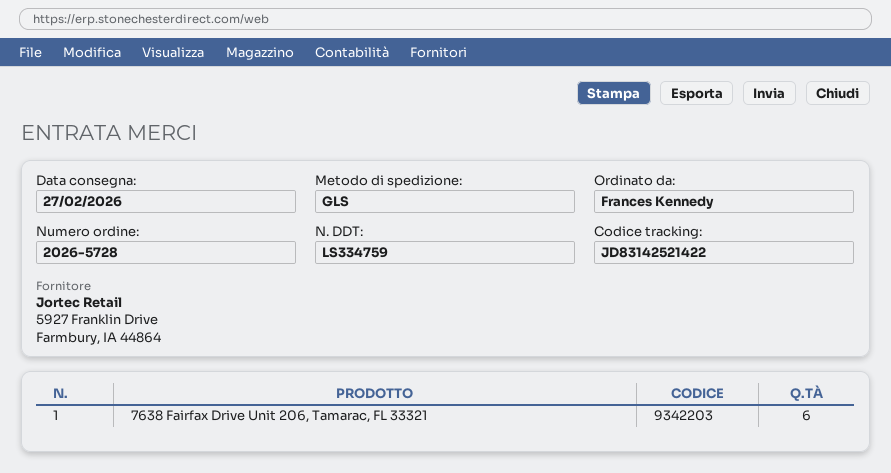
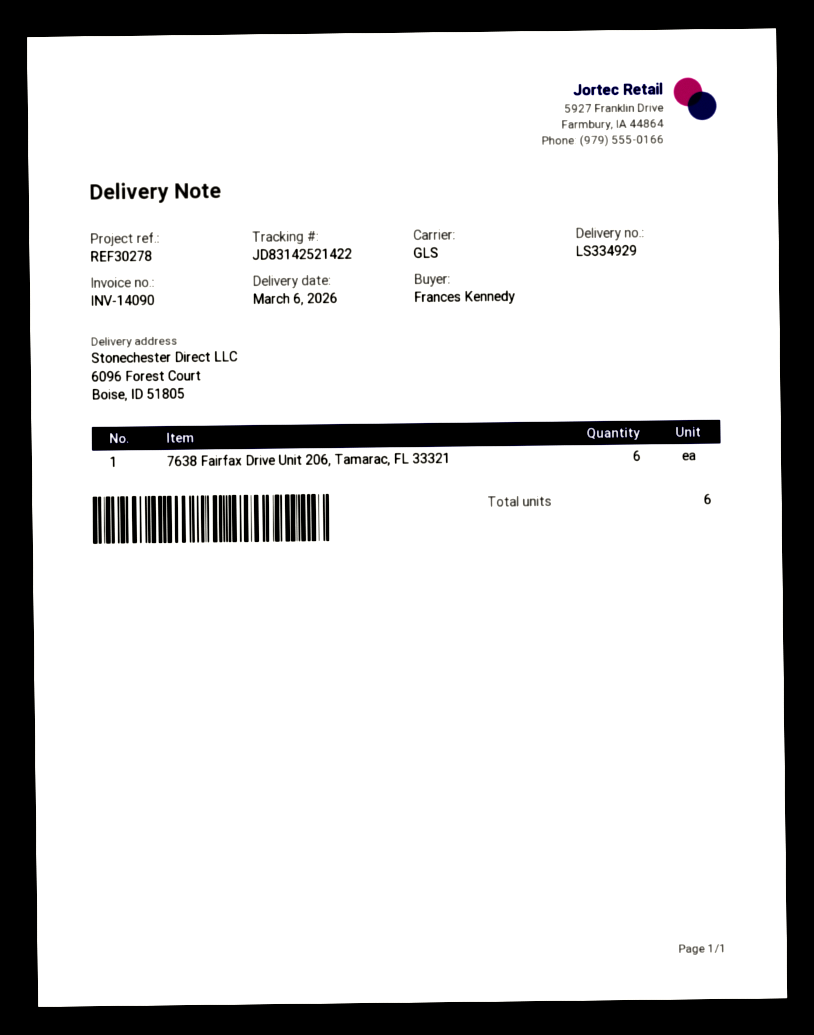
delivery note number: LS334759 -> LS334929
delivery date: 2026-02-27 -> 2026-03-06

